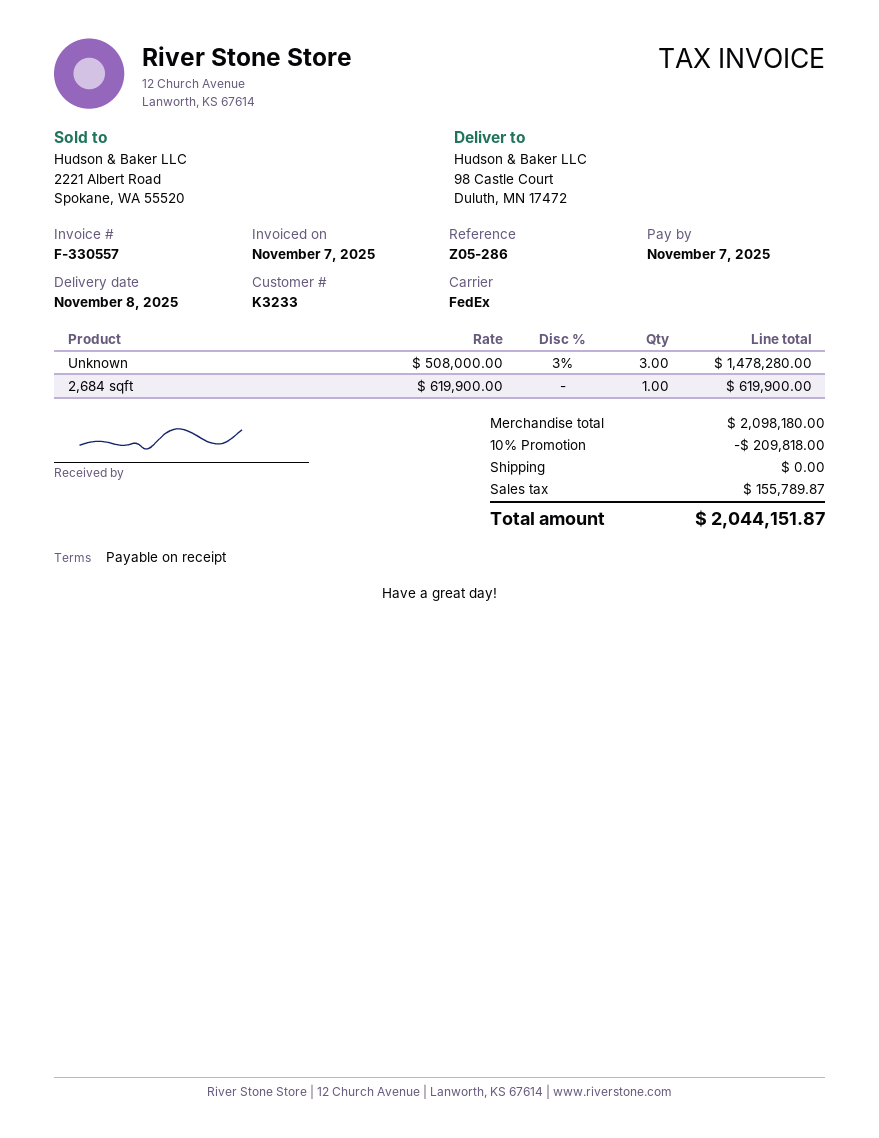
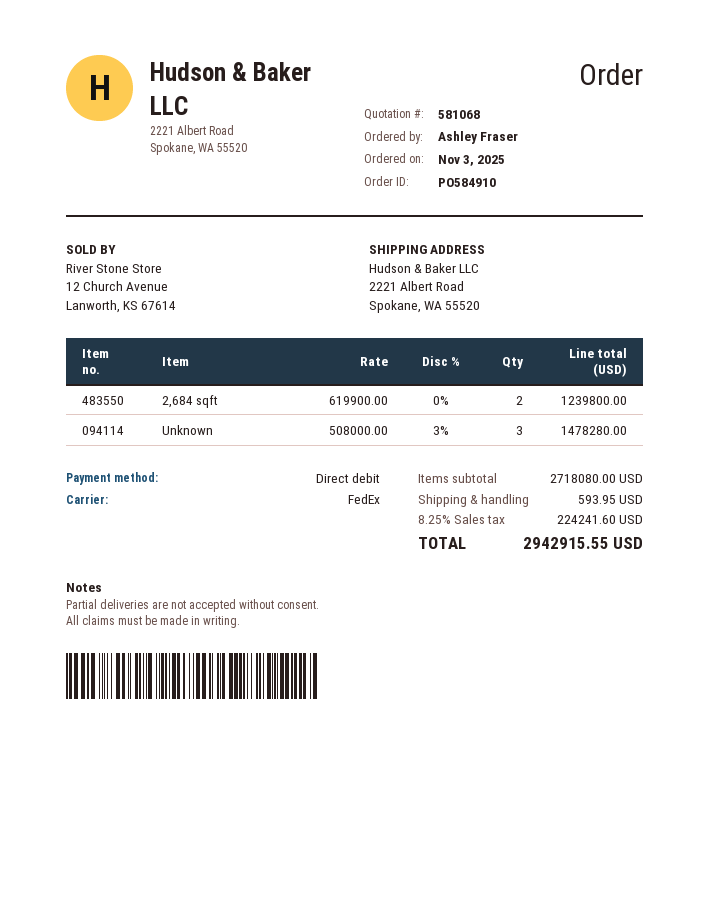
ship to: 98 Castle Court, Duluth, MN 17472 -> 2221 Albert Road, Spokane, WA 55520
2,684 sqft: 1 x 619900.00 = 619900.00 -> 2 x 619900.00 = 1239800.00
subtotal: 2098180.00 -> 2718080.00
discount: 10% = 209818.00 -> none
shipping: 0.00 -> 593.95
tax: 155789.87 -> 224241.60
total: 2044151.87 -> 2942915.55

